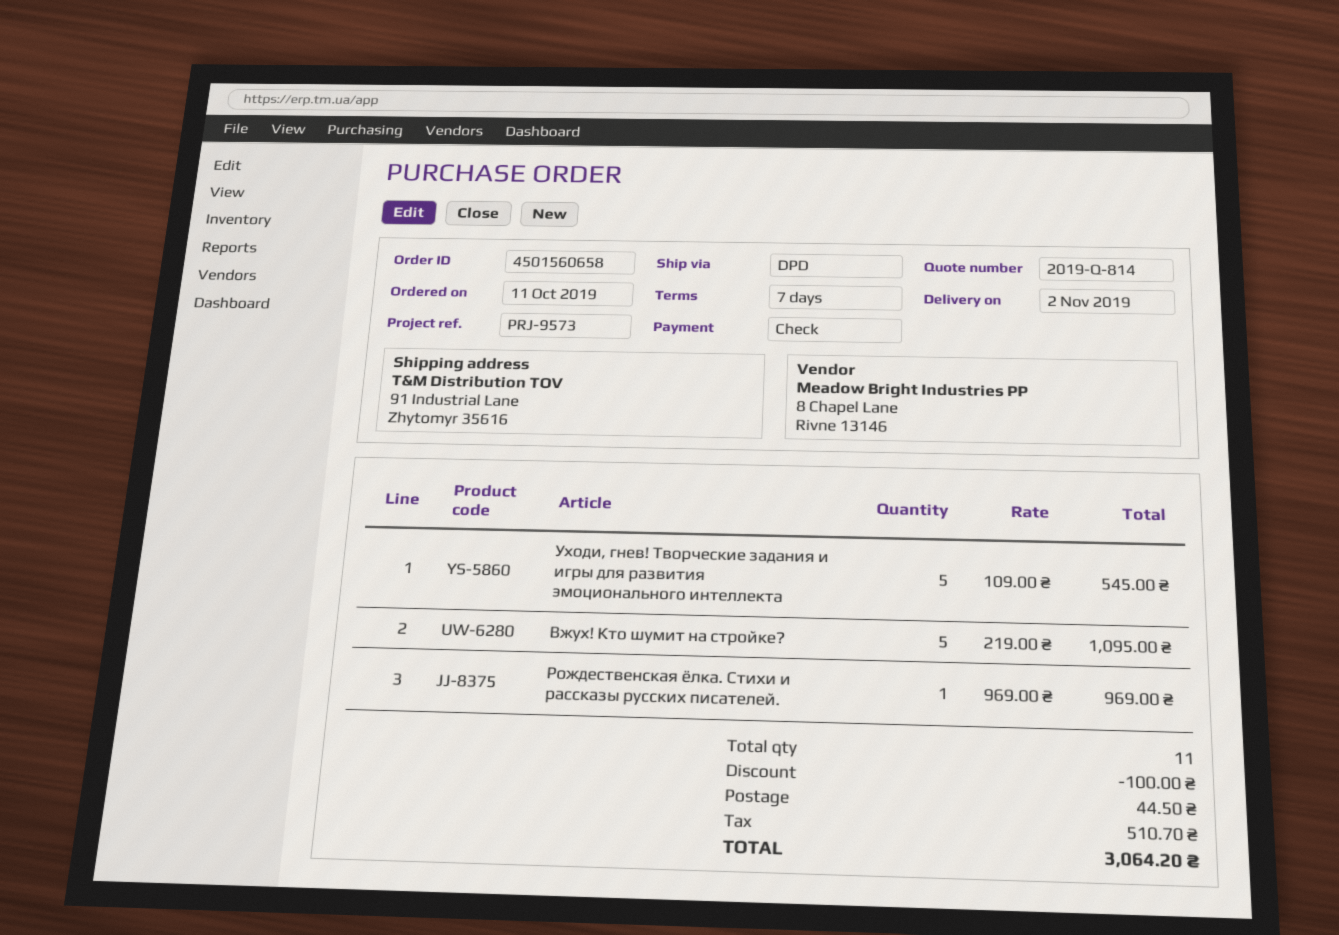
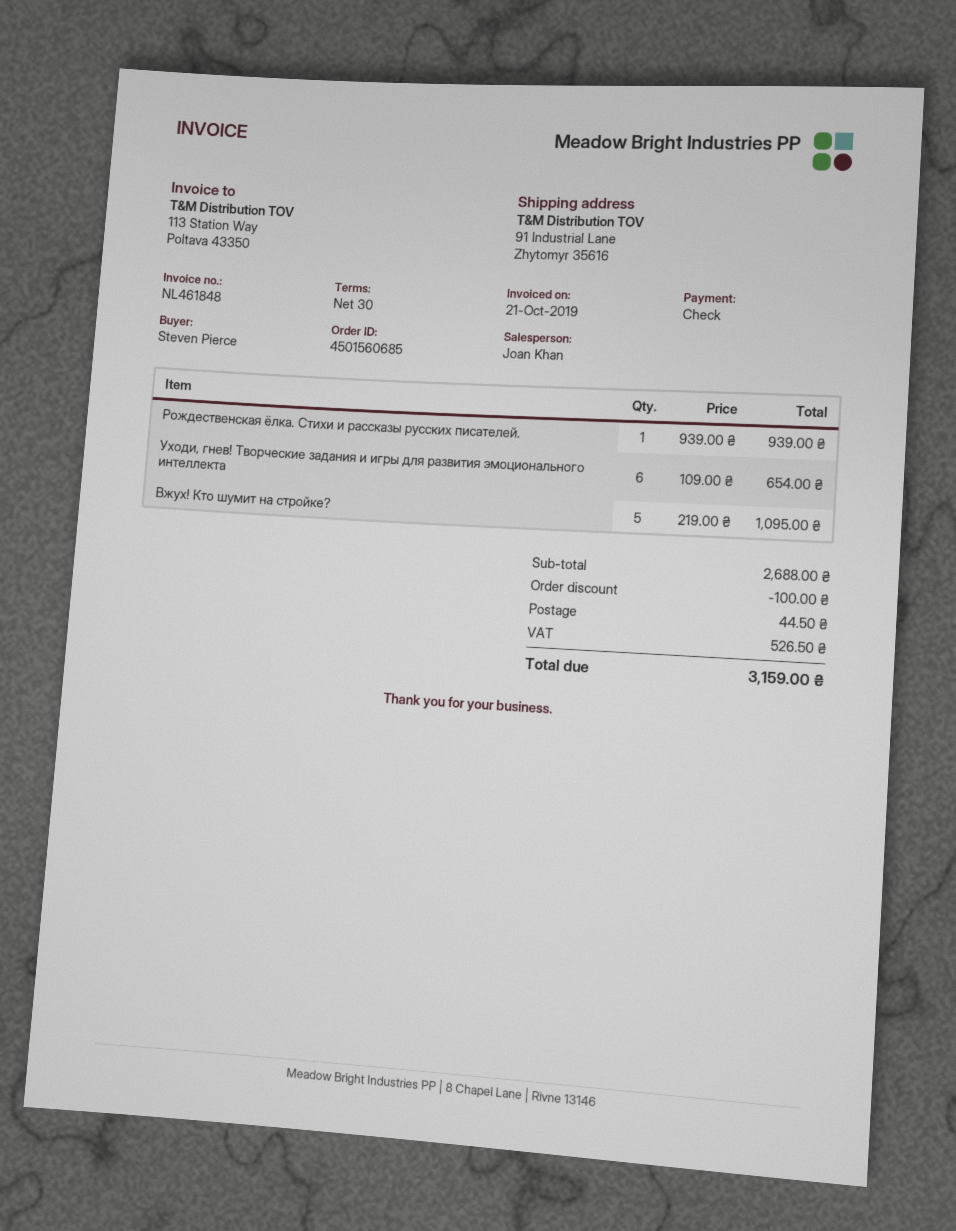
order number: 4501560658 -> 4501560685
payment terms: 7 days -> 30 days
Уходи, гнев! Творческие задания и игры для развития эмоционального интеллекта: 5 x 109.00 = 545.00 -> 6 x 109.00 = 654.00
Рождественская ёлка. Стихи и рассказы русских писателей.: 1 x 969.00 = 969.00 -> 1 x 939.00 = 939.00
tax: 510.70 -> 526.50
total: 3064.20 -> 3159.00

